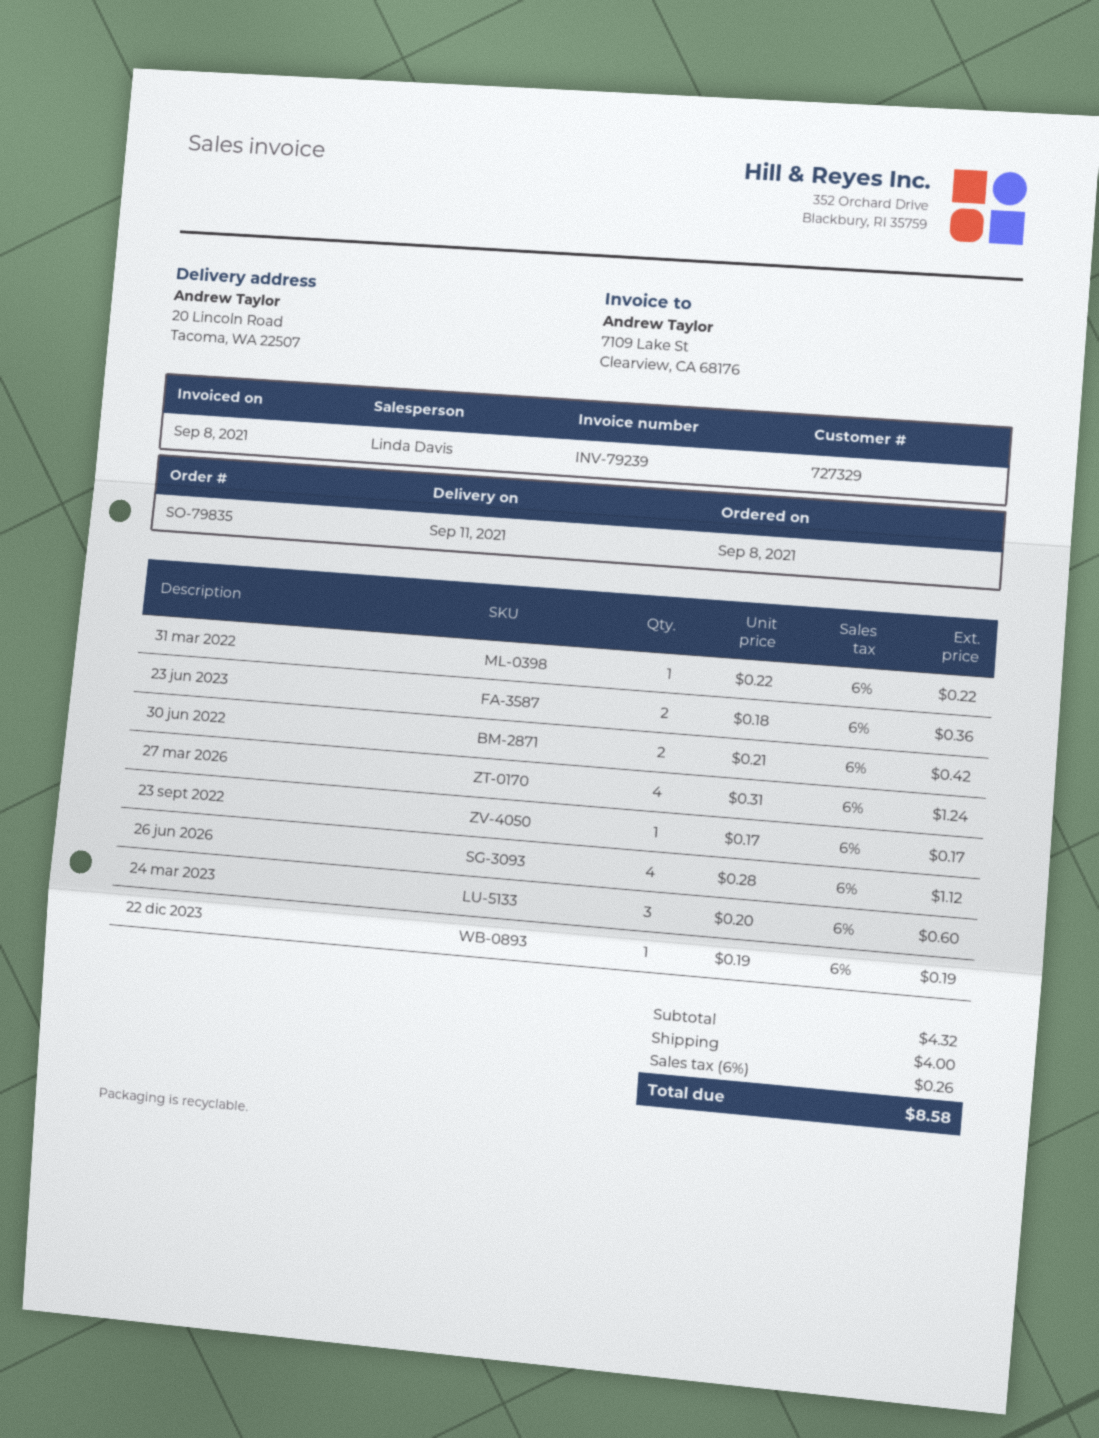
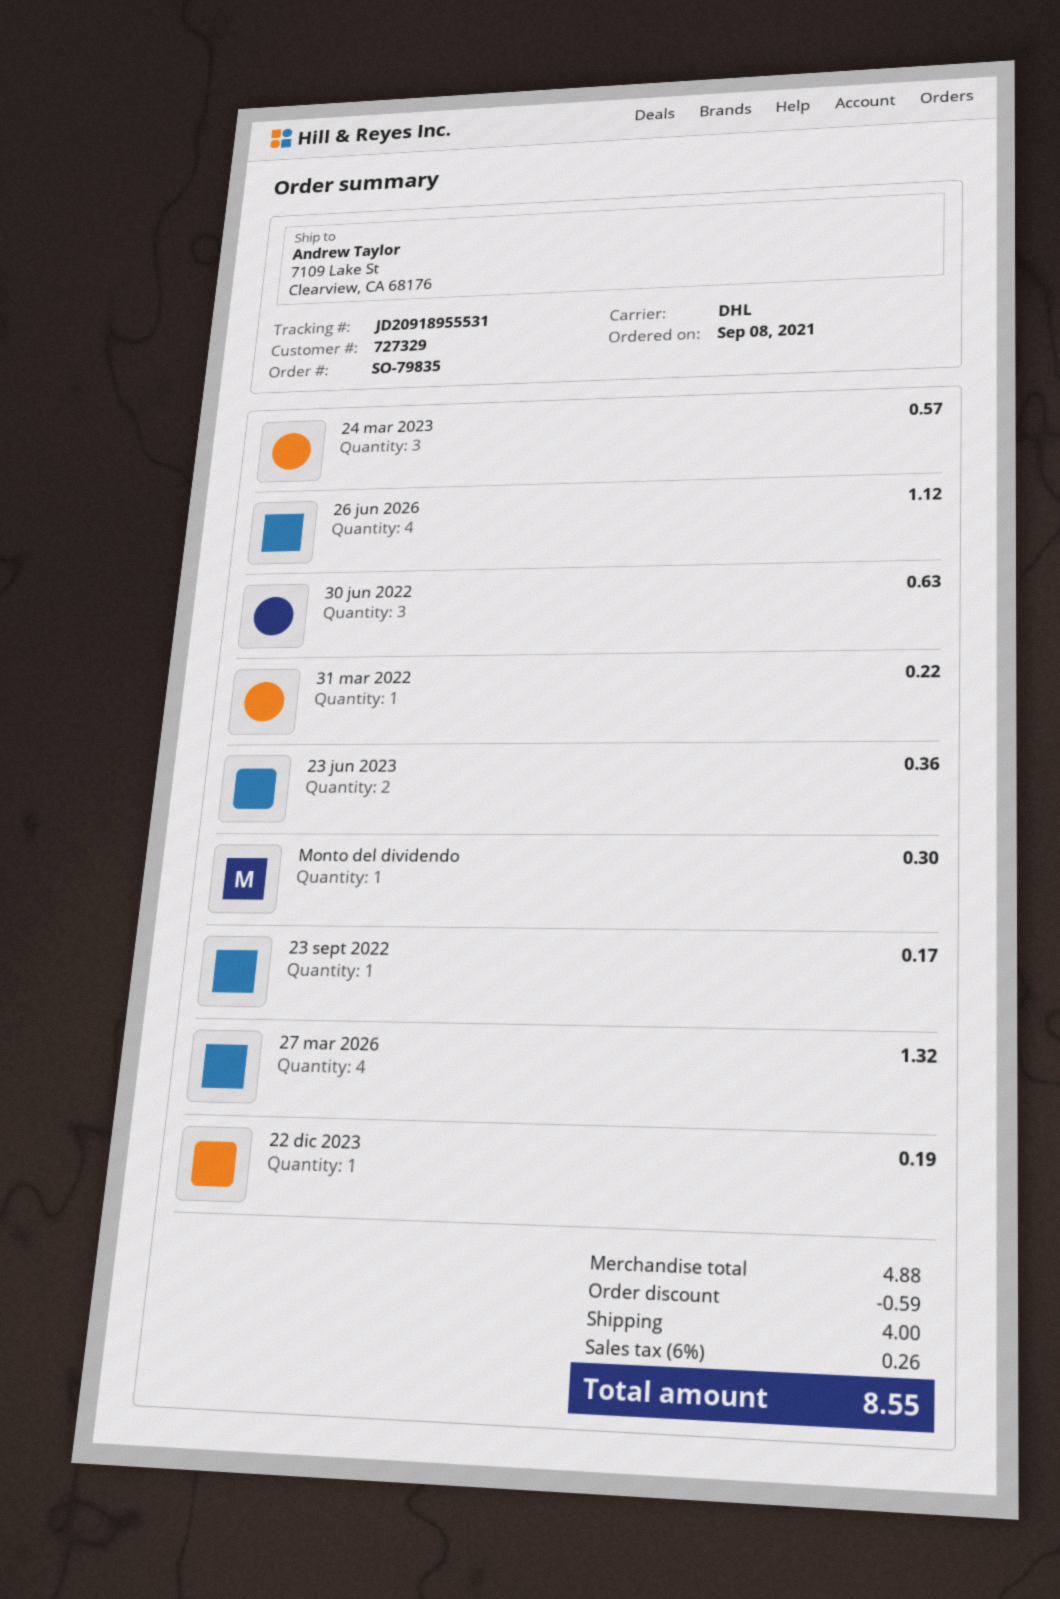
ship to: 20 Lincoln Road, Tacoma, WA 22507 -> 7109 Lake St, Clearview, CA 68176
30 jun 2022: 2 for 0.42 -> 3 for 0.63
27 mar 2026: 4 for 1.24 -> 4 for 1.32
24 mar 2023: 3 for 0.60 -> 3 for 0.57
Monto del dividendo: none -> 1 for 0.30
subtotal: 4.32 -> 4.88
discount: none -> 0.59
total: 8.58 -> 8.55

